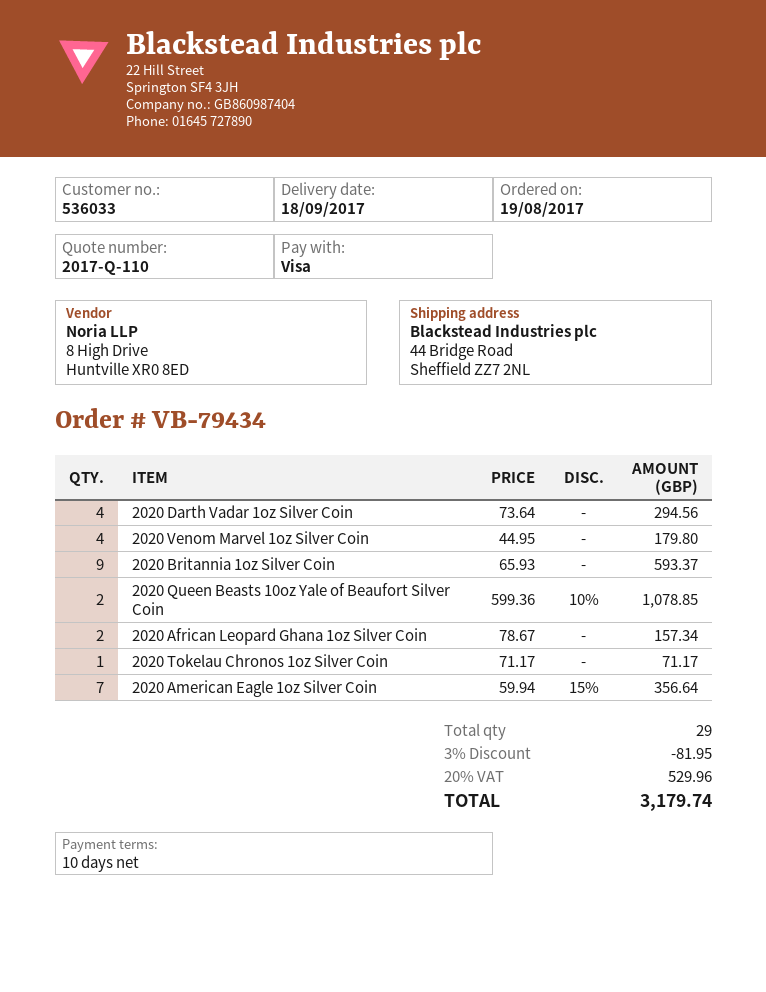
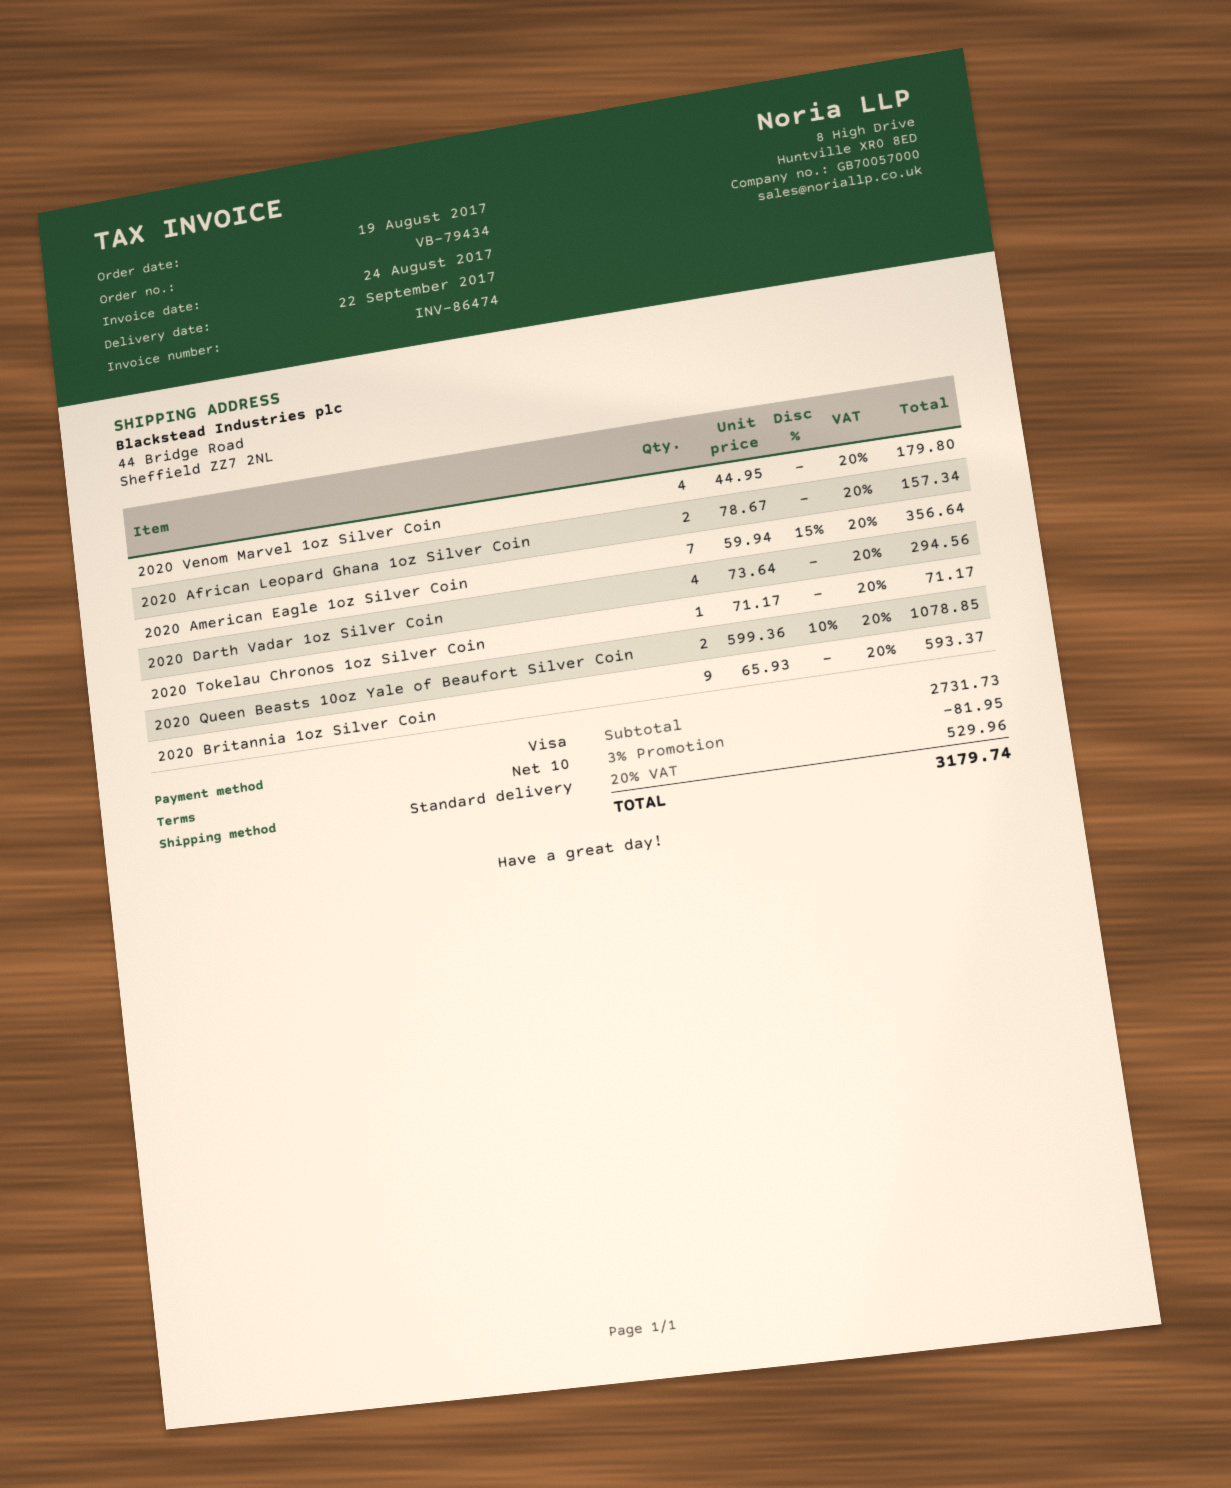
delivery date: 2017-09-18 -> 2017-09-22

